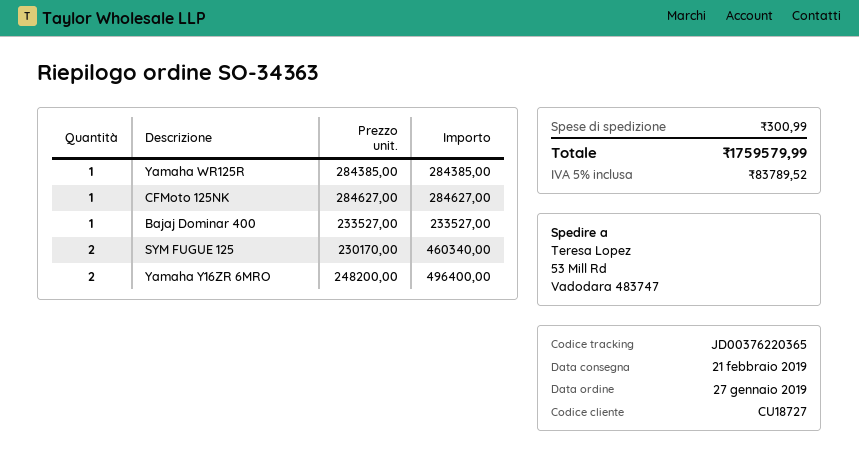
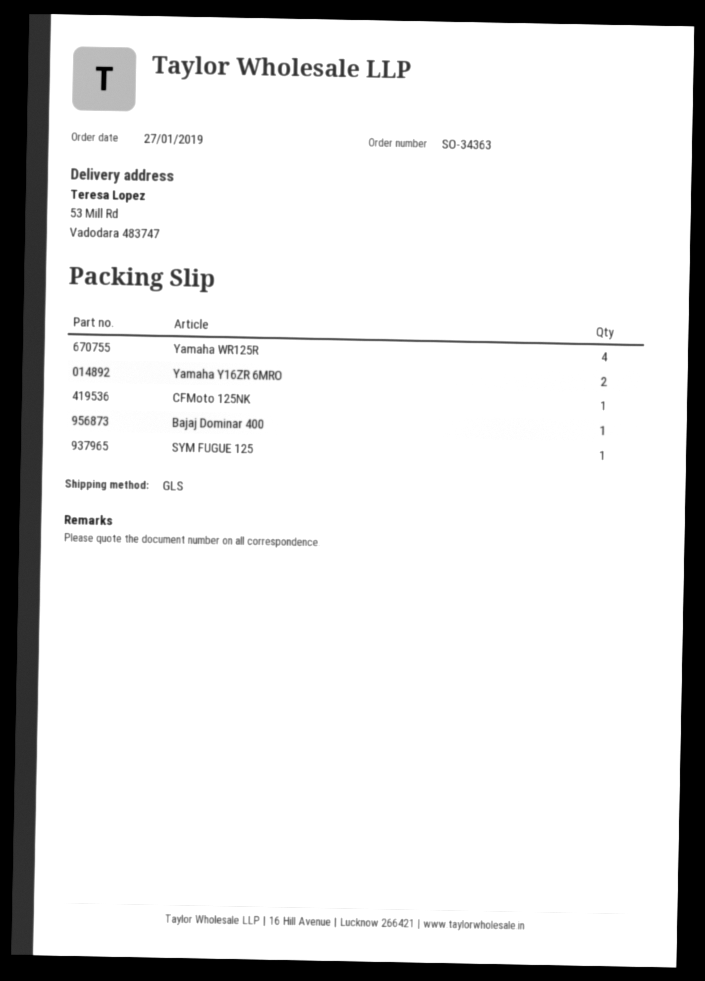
Yamaha WR125R: 1 -> 4
SYM FUGUE 125: 2 -> 1

